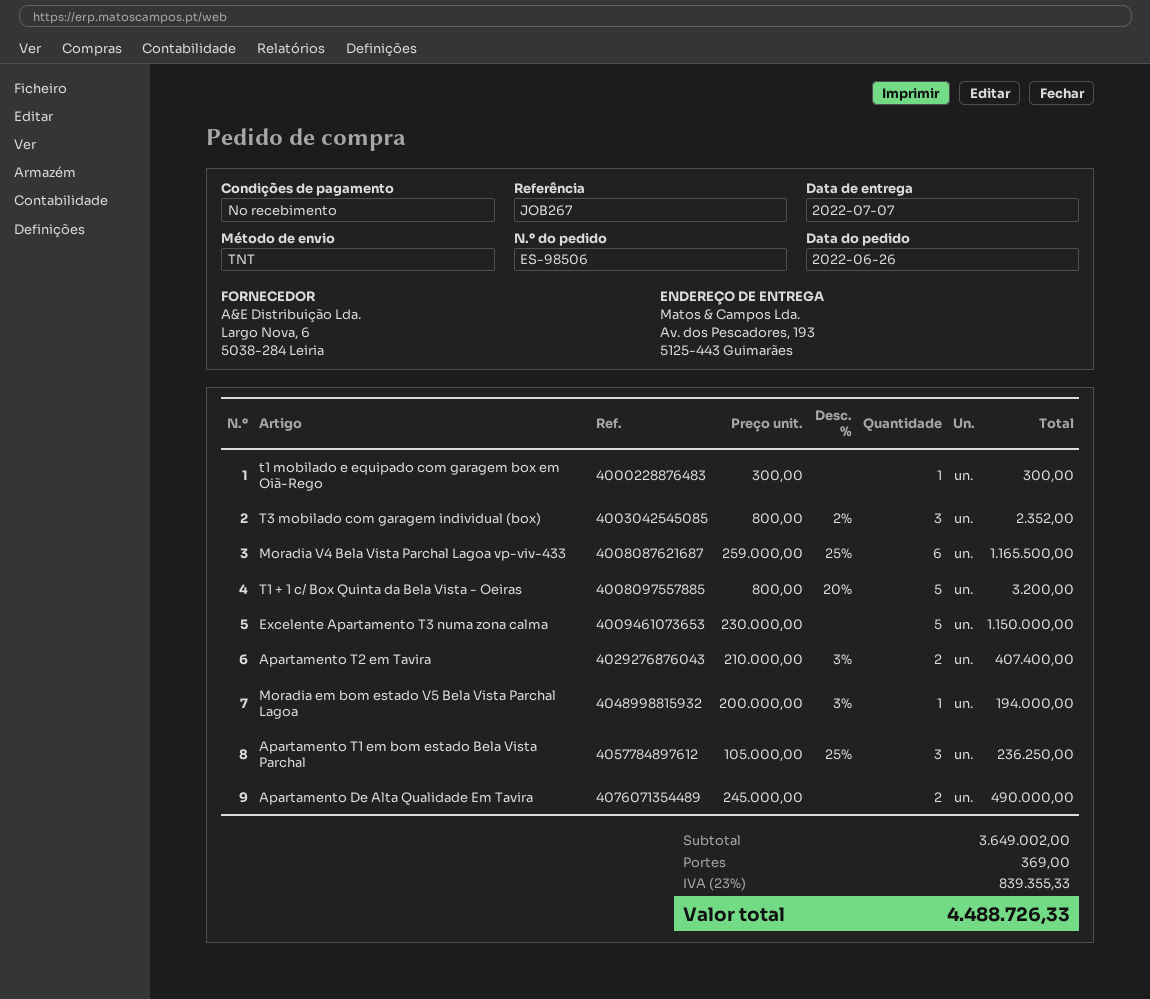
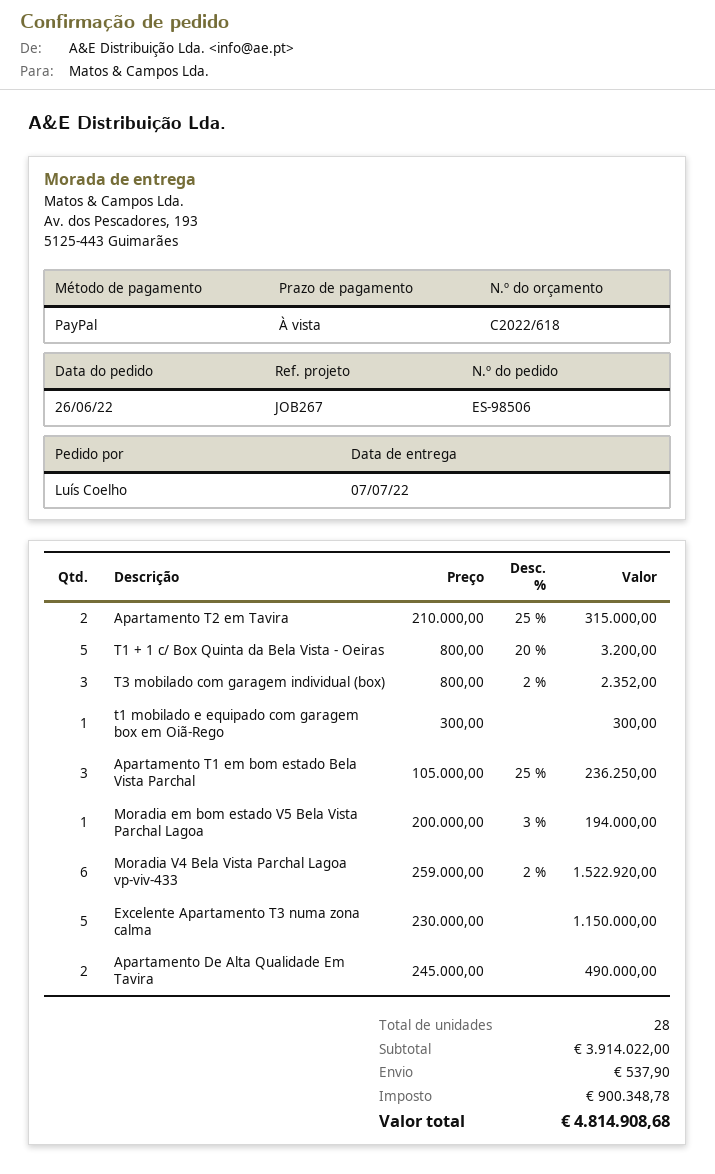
Moradia V4 Bela Vista Parchal Lagoa vp-viv-433: 6 x 259000.00 - 25% = 1165500.00 -> 6 x 259000.00 - 2% = 1522920.00
Apartamento T2 em Tavira: 2 x 210000.00 - 3% = 407400.00 -> 2 x 210000.00 - 25% = 315000.00
subtotal: 3649002.00 -> 3914022.00
shipping: 369.00 -> 537.90
tax: 839355.33 -> 900348.78
total: 4488726.33 -> 4814908.68

